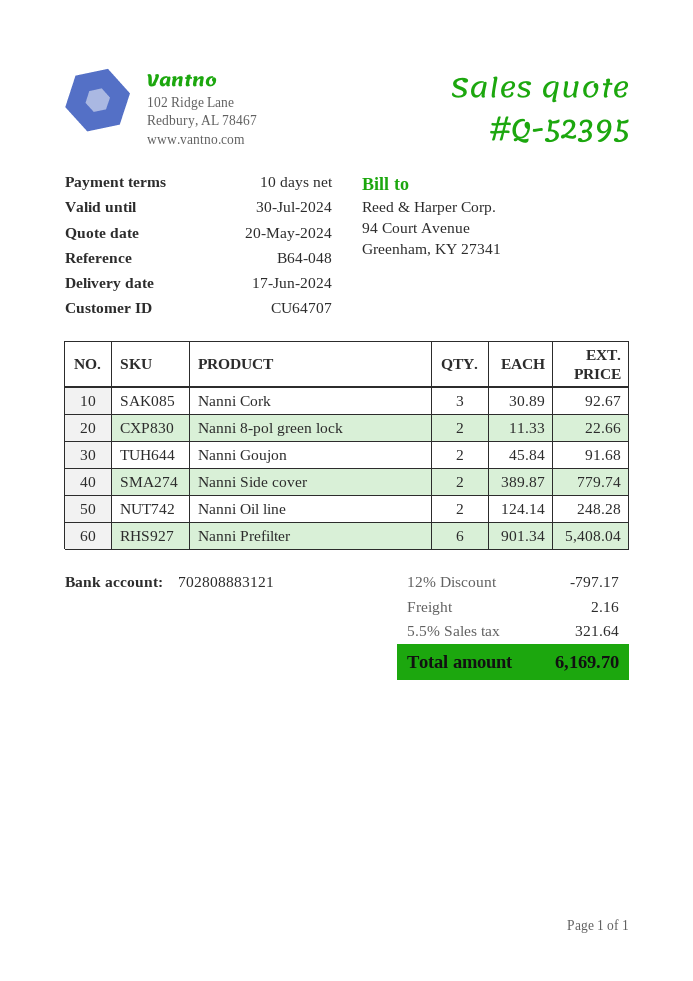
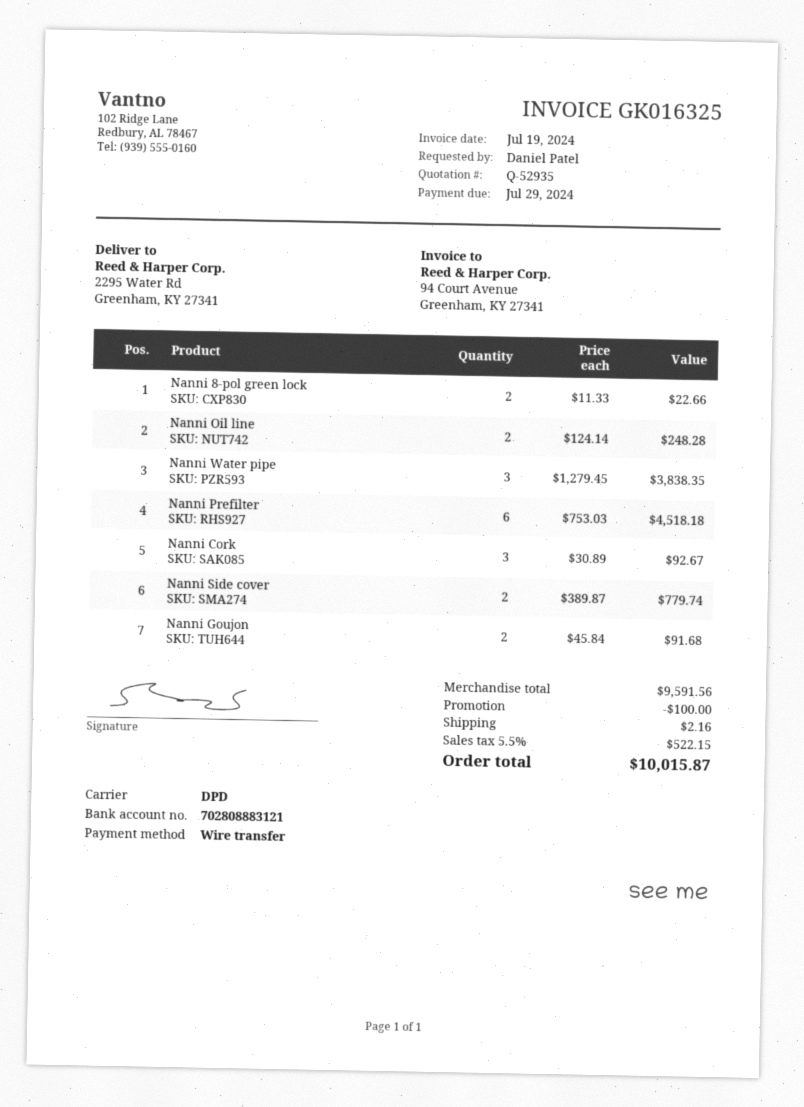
quote number: Q-52395 -> Q-52935
Nanni Prefilter: 6 x 901.34 = 5408.04 -> 6 x 753.03 = 4518.18
Nanni Water pipe: none -> 3 x 1279.45 = 3838.35
discount: 797.17 -> 100.00
tax: 5.5% = 321.64 -> 5.5% = 522.15
total: 6169.70 -> 10015.87

